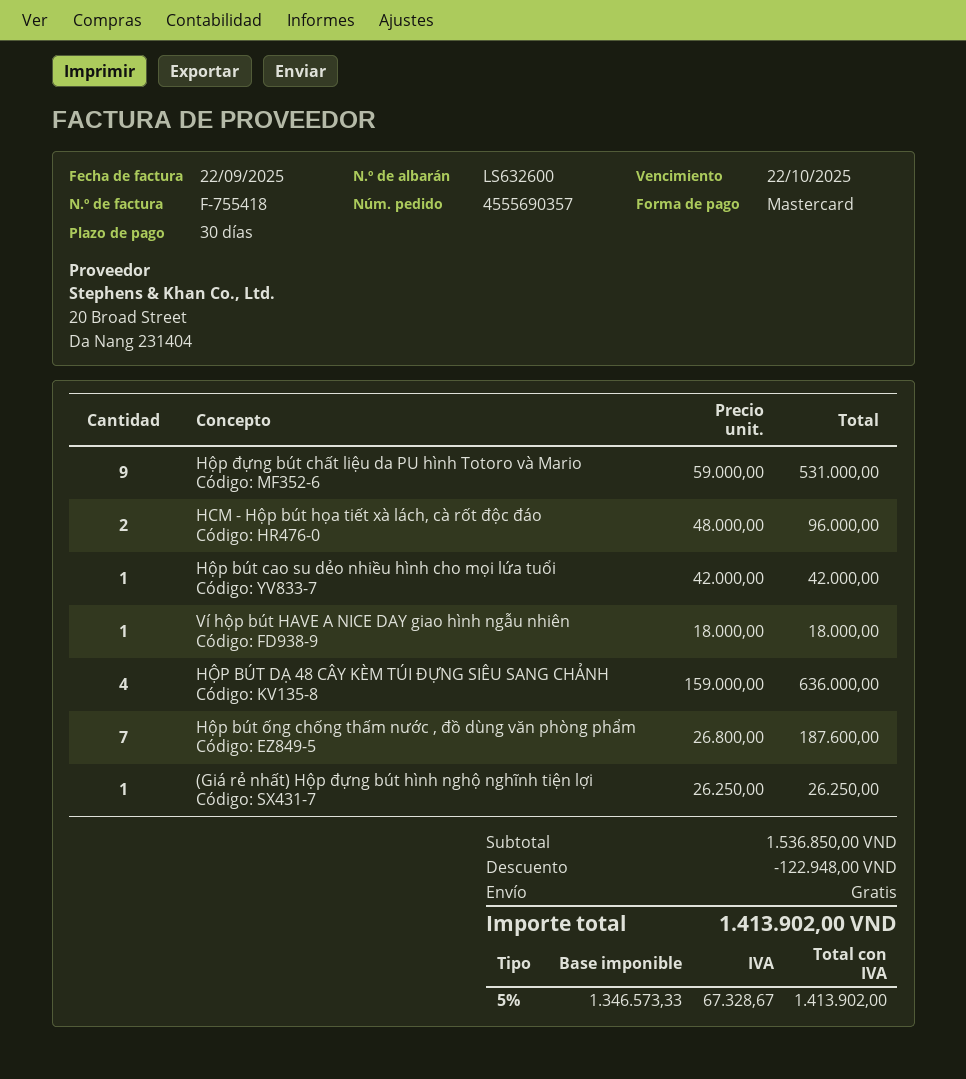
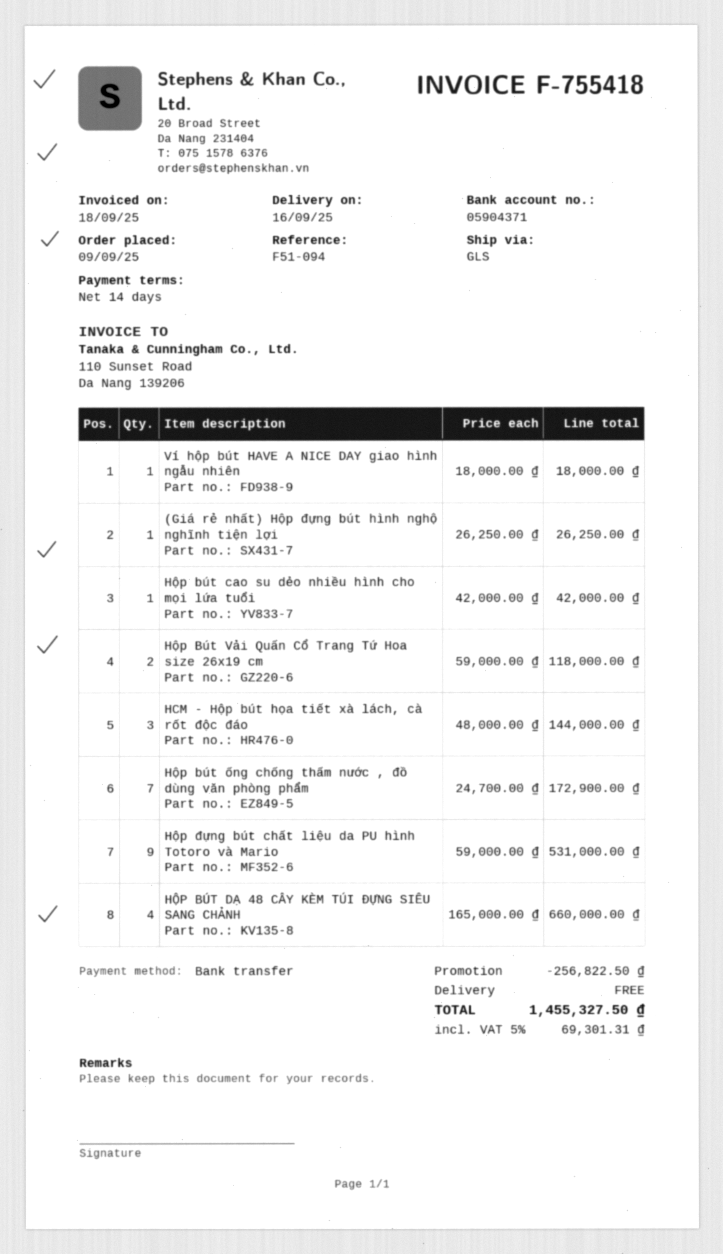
invoice date: 2025-09-22 -> 2025-09-18
payment terms: 30 days -> 14 days
payment method: Mastercard -> bank transfer
HCM - Hộp bút họa tiết xà lách, cà rốt độc đáo: 2 x 48000.00 = 96000.00 -> 3 x 48000.00 = 144000.00
HỘP BÚT DẠ 48 CÂY KÈM TÚI ĐỰNG SIÊU SANG CHẢNH: 4 x 159000.00 = 636000.00 -> 4 x 165000.00 = 660000.00
Hộp bút ống chống thấm nước , đồ dùng văn phòng phẩm: 7 x 26800.00 = 187600.00 -> 7 x 24700.00 = 172900.00
Hộp Bút Vải Quấn Cổ Trang Tứ Hoa size 26x19 cm: none -> 2 x 59000.00 = 118000.00
discount: 122948.00 -> 256822.50
tax: 5% = 67328.67 -> 5% = 69301.31
total: 1413902.00 -> 1455327.50

